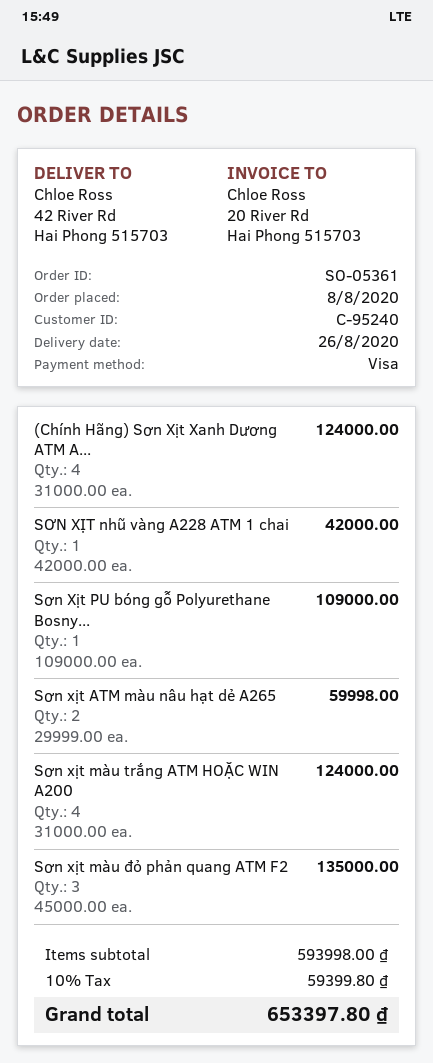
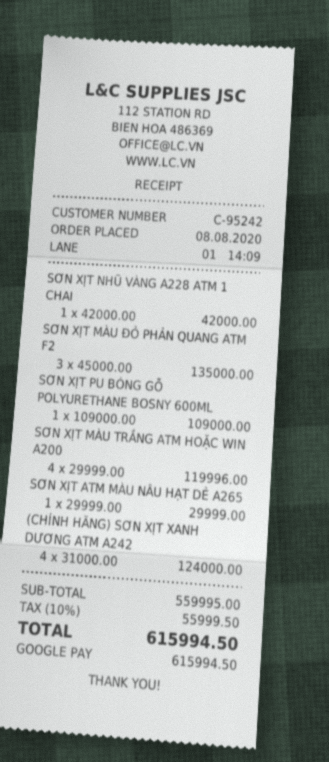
customer number: C-95240 -> C-95242
payment method: Visa -> Google Pay
Sơn xịt ATM màu nâu hạt dẻ A265: 2 x 29999.00 = 59998.00 -> 1 x 29999.00 = 29999.00
Sơn xịt màu trắng ATM HOẶC WIN A200: 4 x 31000.00 = 124000.00 -> 4 x 29999.00 = 119996.00
subtotal: 593998.00 -> 559995.00
tax: 10% = 59399.80 -> 10% = 55999.50
total: 653397.80 -> 615994.50

